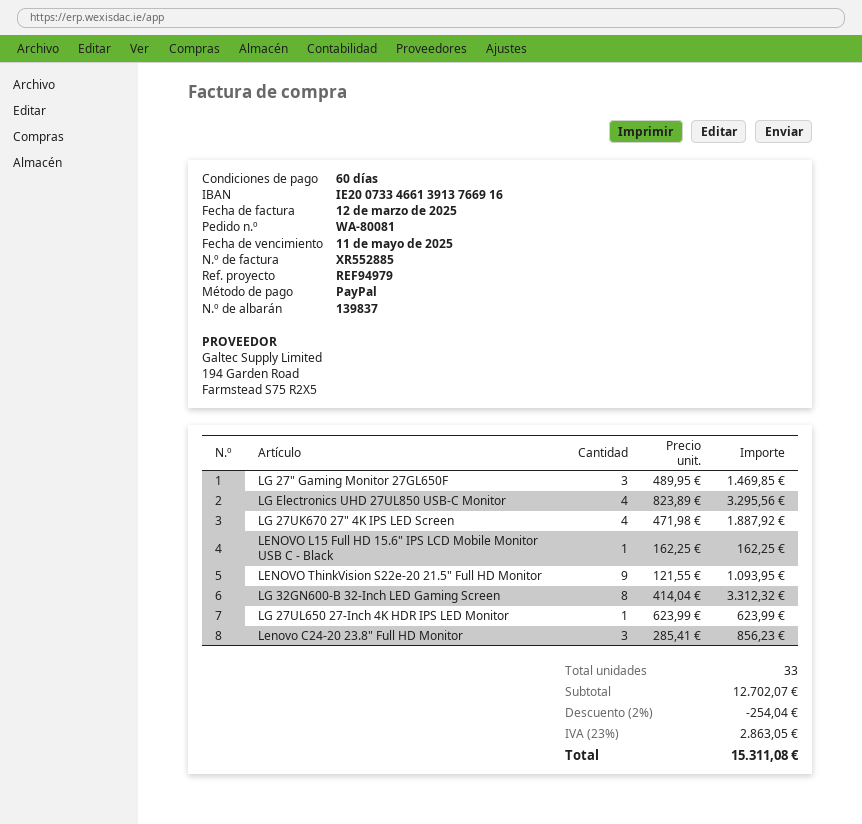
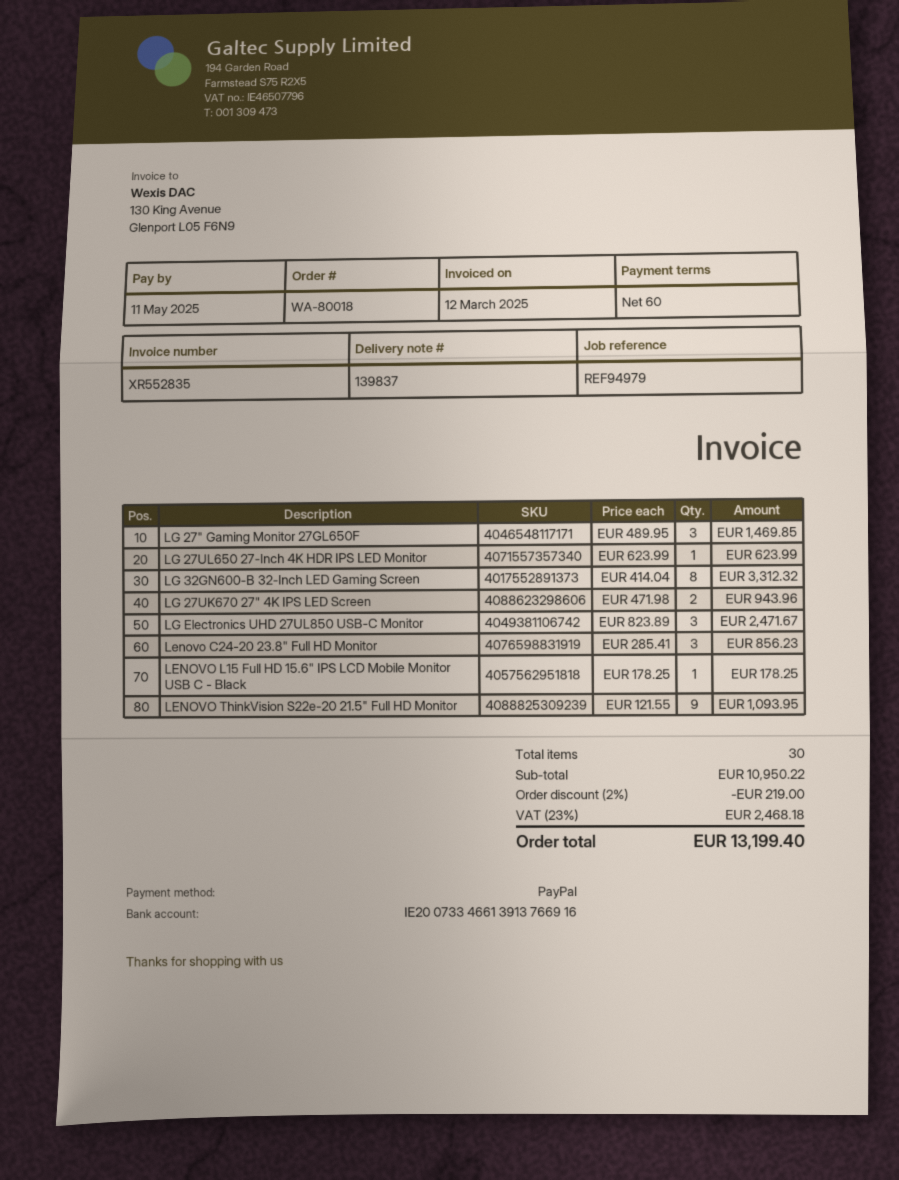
order number: WA-80081 -> WA-80018
invoice number: XR552885 -> XR552835
LG Electronics UHD 27UL850 USB-C Monitor: 4 x 823.89 = 3295.56 -> 3 x 823.89 = 2471.67
LG 27UK670 27" 4K IPS LED Screen: 4 x 471.98 = 1887.92 -> 2 x 471.98 = 943.96
LENOVO L15 Full HD 15.6" IPS LCD Mobile Monitor USB C - Black: 1 x 162.25 = 162.25 -> 1 x 178.25 = 178.25
total quantity: 33 -> 30
subtotal: 12702.07 -> 10950.22
discount: 2% = 254.04 -> 2% = 219.00
tax: 23% = 2863.05 -> 23% = 2468.18
total: 15311.08 -> 13199.40

